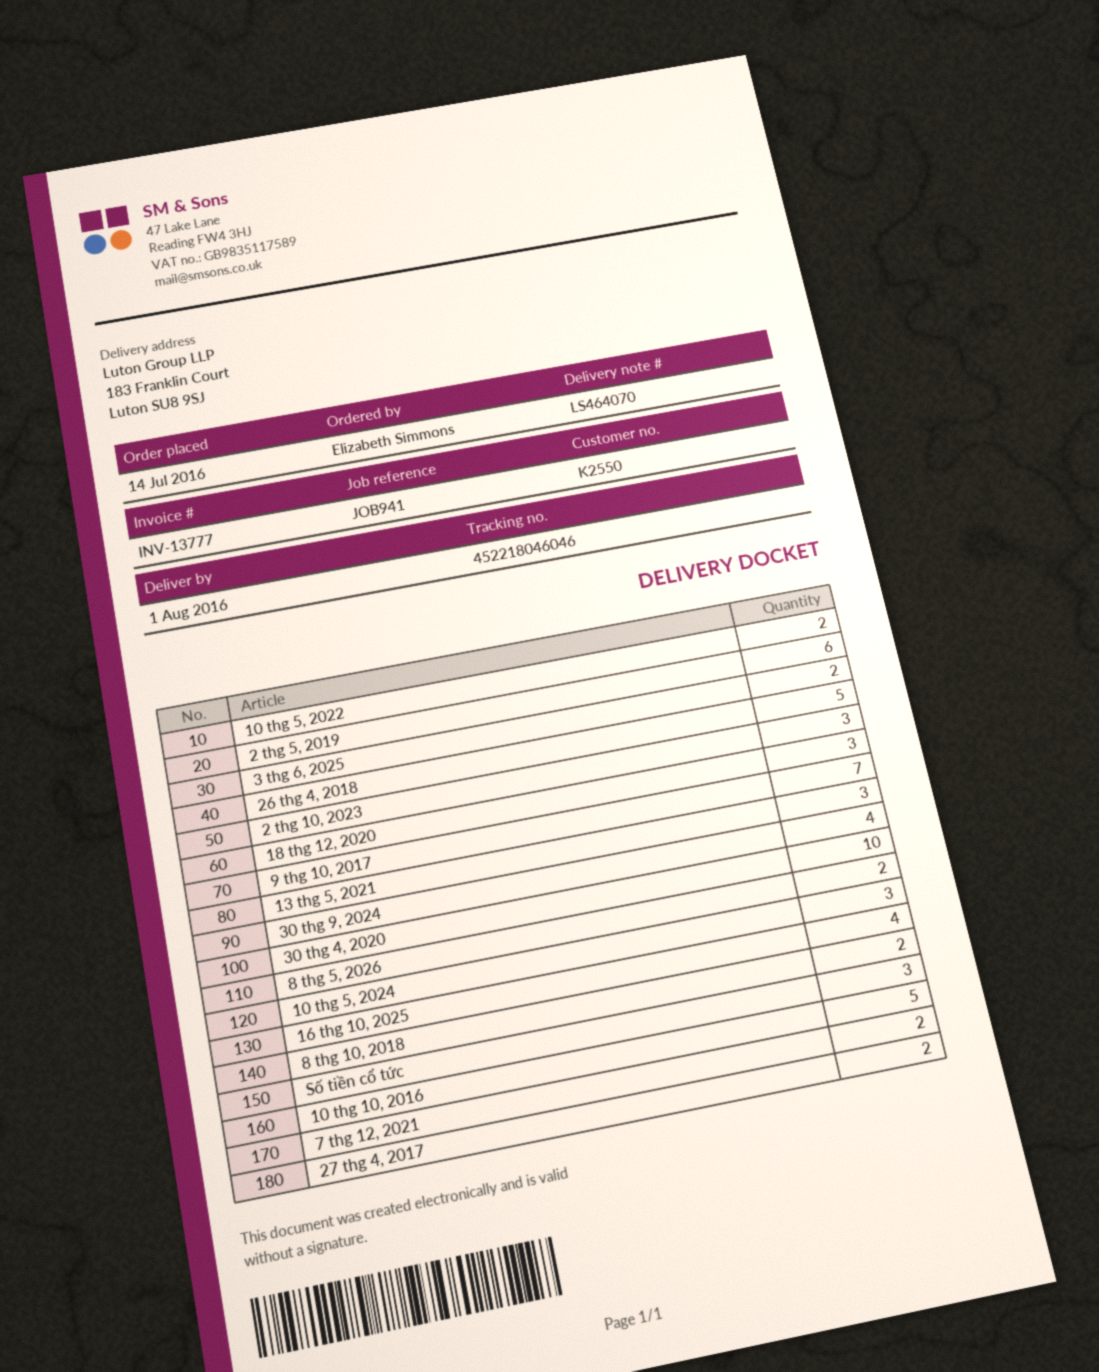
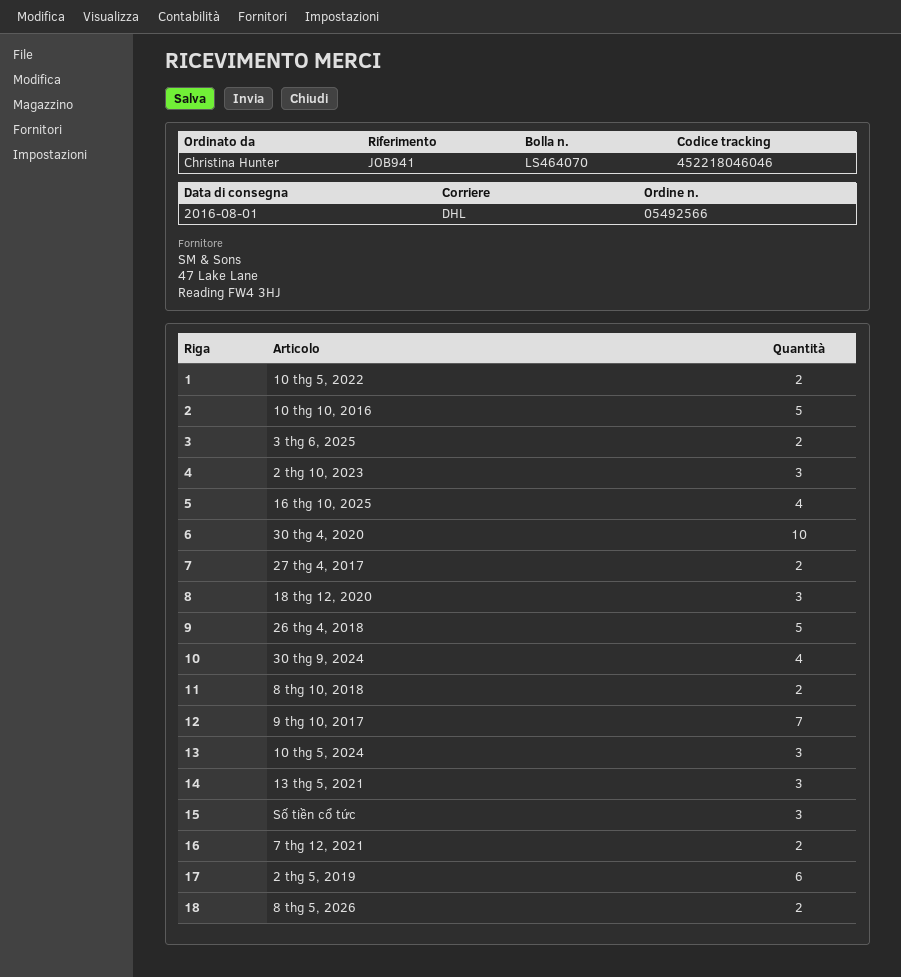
ordered by: Elizabeth Simmons -> Christina Hunter

